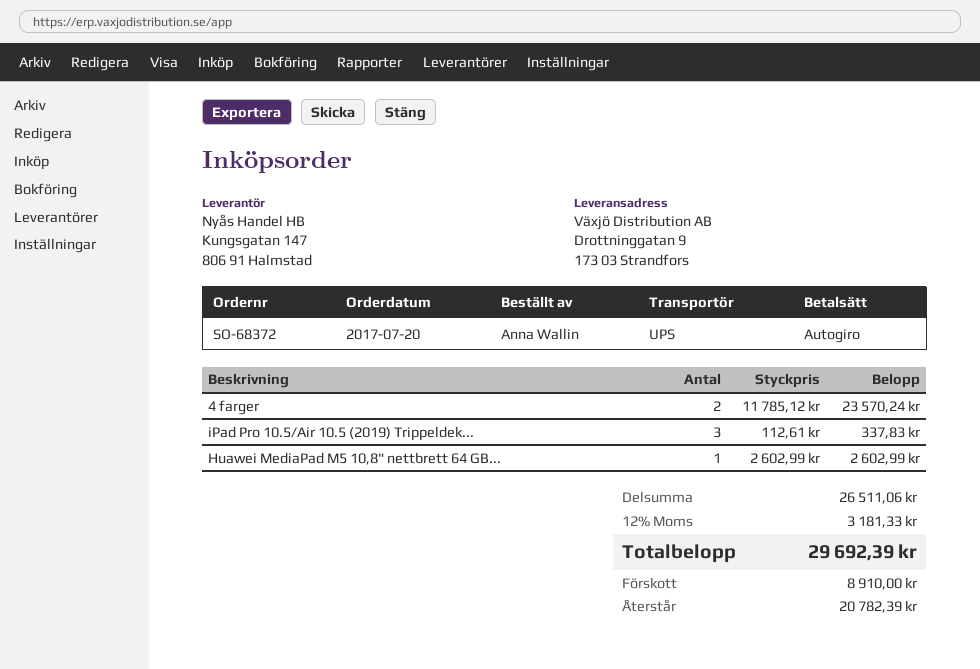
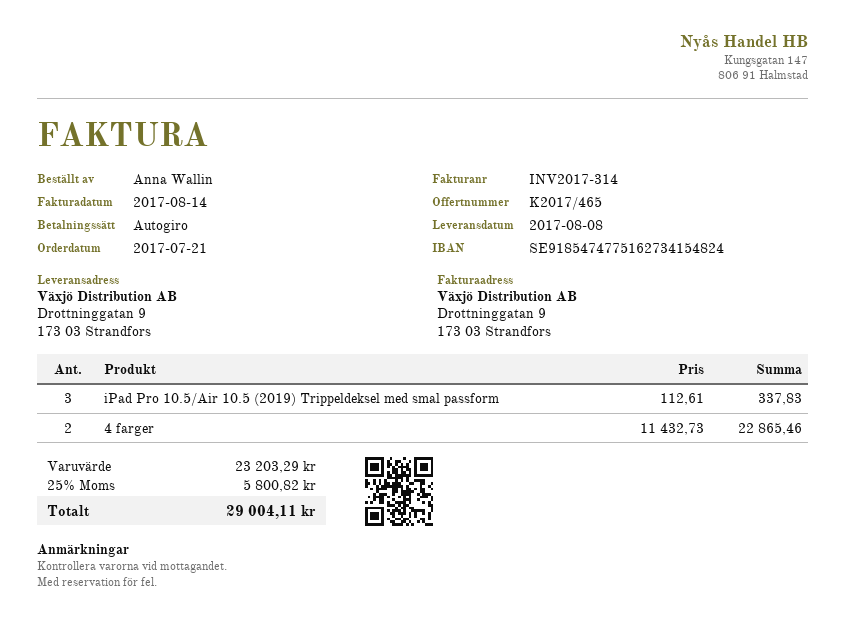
order date: 2017-07-20 -> 2017-07-21
4 farger: 2 x 11785.12 = 23570.24 -> 2 x 11432.73 = 22865.46
Huawei MediaPad M5 10,8" nettbrett 64 GB...: 1 x 2602.99 = 2602.99 -> none
subtotal: 26511.06 -> 23203.29
tax: 12% = 3181.33 -> 25% = 5800.82
total: 29692.39 -> 29004.11

